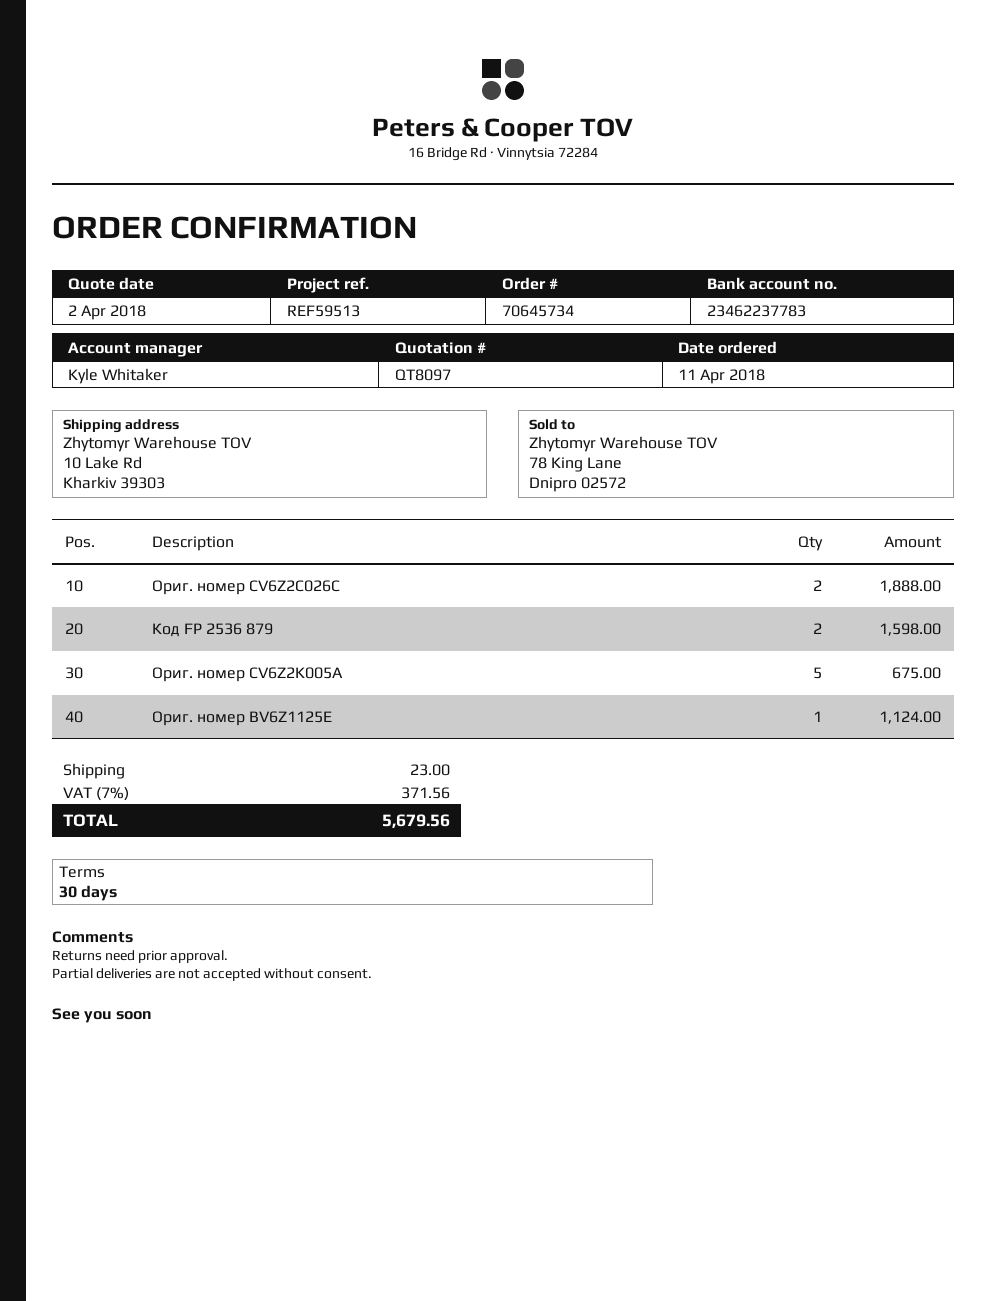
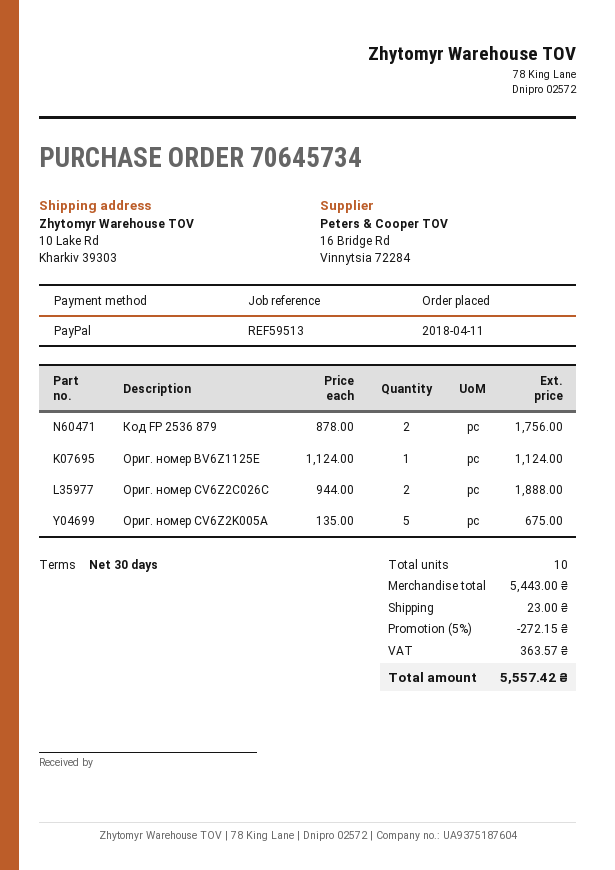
Код FP 2536 879: 2 for 1598.00 -> 2 for 1756.00
discount: none -> 5% = 272.15
tax: 371.56 -> 363.57
total: 5679.56 -> 5557.42

